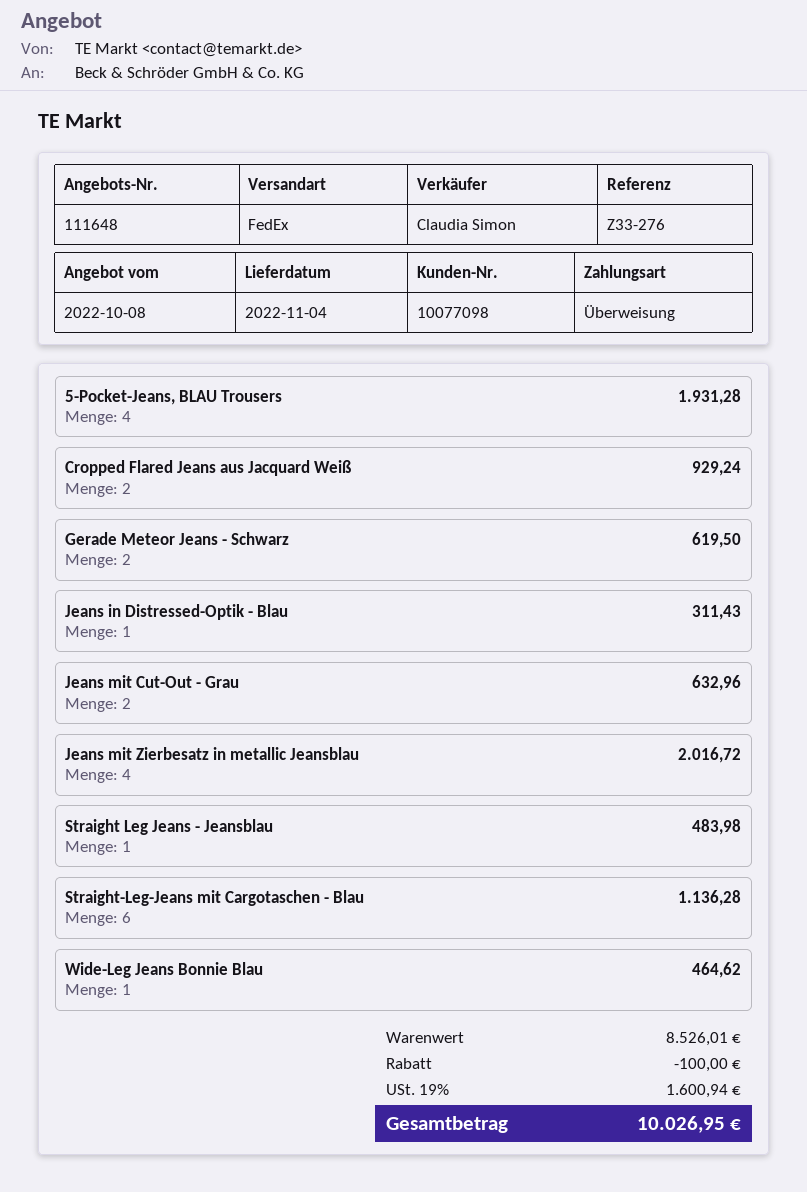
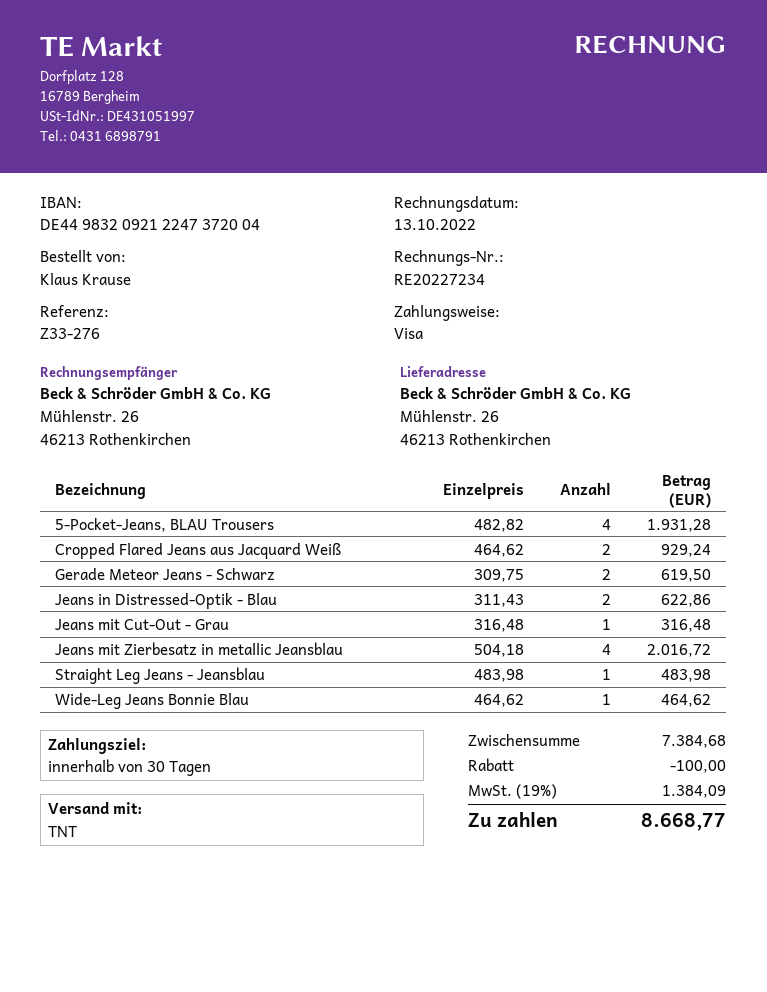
payment method: bank transfer -> Visa
shipping method: FedEx -> TNT
Jeans in Distressed-Optik - Blau: 1 for 311.43 -> 2 for 622.86
Jeans mit Cut-Out - Grau: 2 for 632.96 -> 1 for 316.48
Straight-Leg-Jeans mit Cargotaschen - Blau: 6 for 1136.28 -> none
subtotal: 8526.01 -> 7384.68
tax: 19% = 1600.94 -> 19% = 1384.09
total: 10026.95 -> 8668.77

